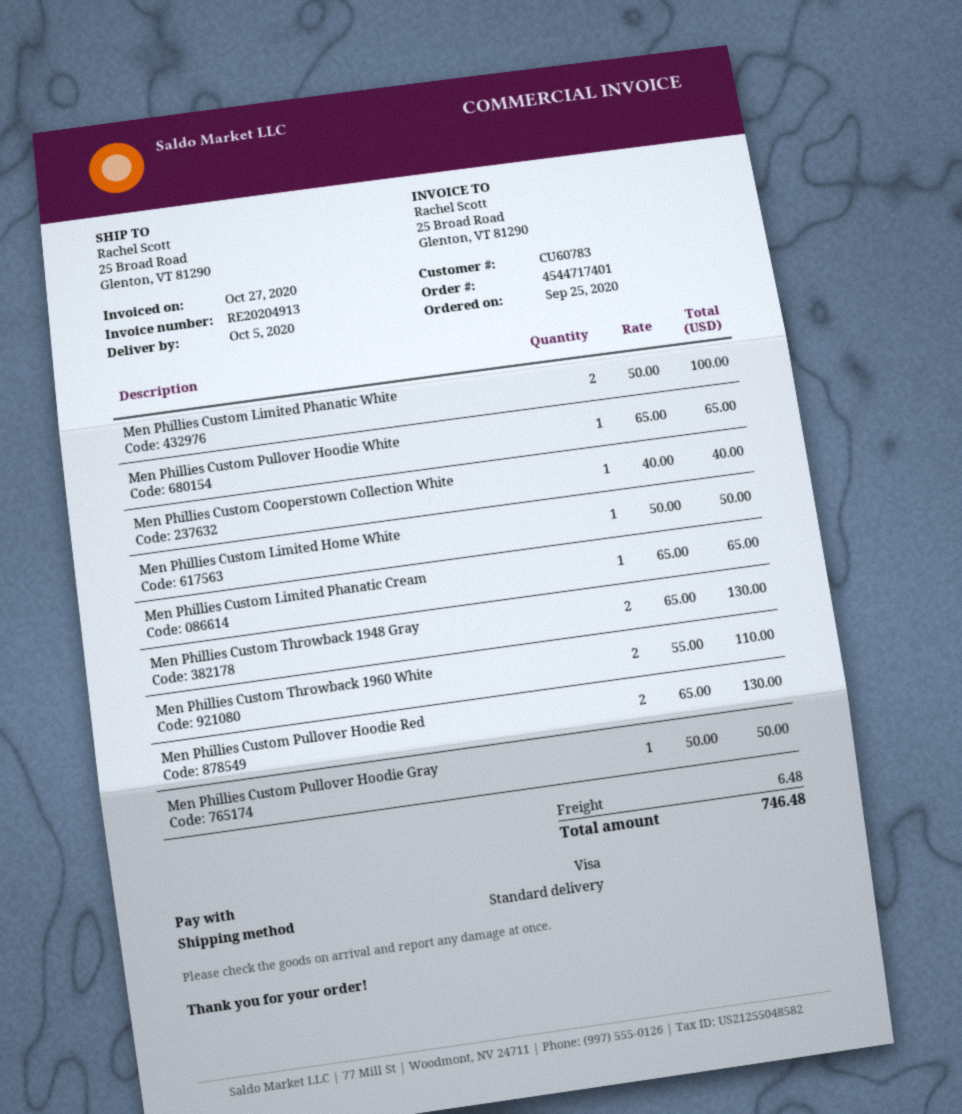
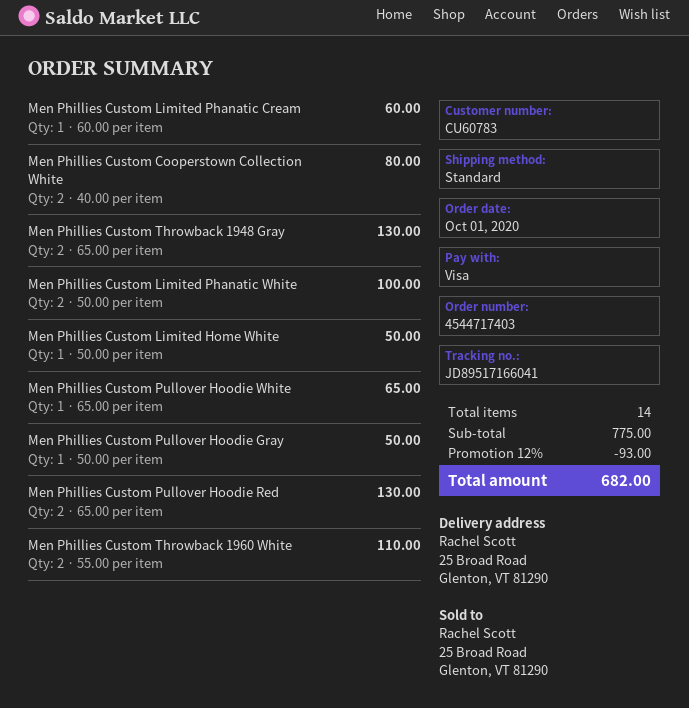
order number: 4544717401 -> 4544717403
order date: 2020-09-25 -> 2020-10-01
Men Phillies Custom Cooperstown Collection White: 1 x 40.00 = 40.00 -> 2 x 40.00 = 80.00
Men Phillies Custom Limited Phanatic Cream: 1 x 65.00 = 65.00 -> 1 x 60.00 = 60.00
discount: none -> 12% = 93.00
shipping: 6.48 -> none
total: 746.48 -> 682.00

